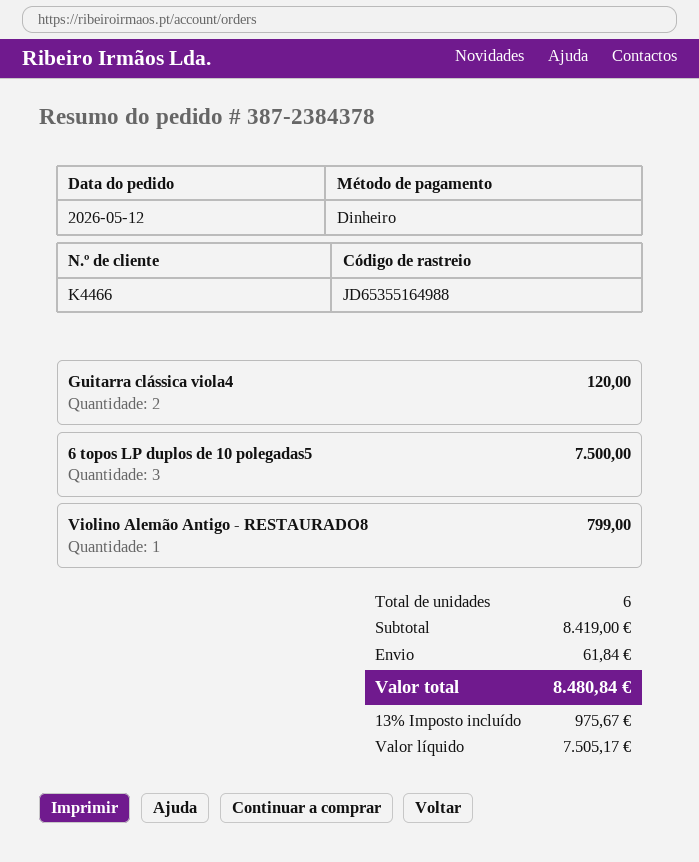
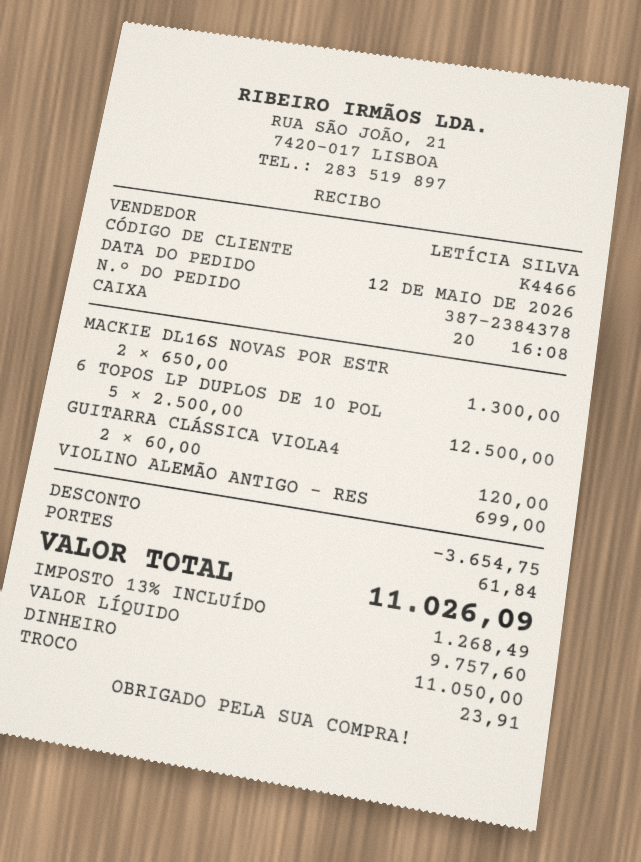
6 topos LP duplos de 10 polegadas5: 3 for 7500.00 -> 5 for 12500.00
Violino Alemão Antigo - RESTAURADO8: 1 for 799.00 -> 1 for 699.00
MACKIE DL16S NOVAS POR ESTR: none -> 2 for 1300.00
discount: none -> 3654.75
net: 7505.17 -> 9757.60
tax: 13% = 975.67 -> 13% = 1268.49
total: 8480.84 -> 11026.09

